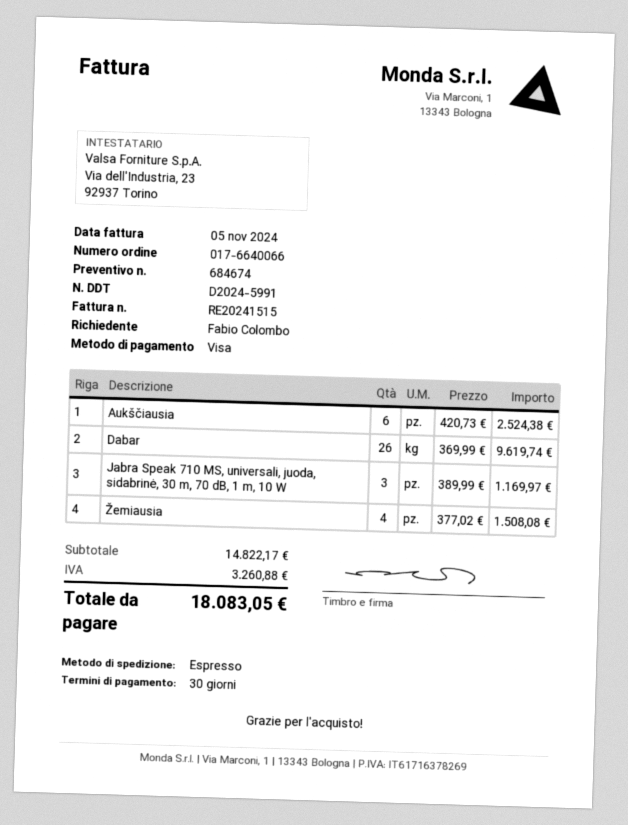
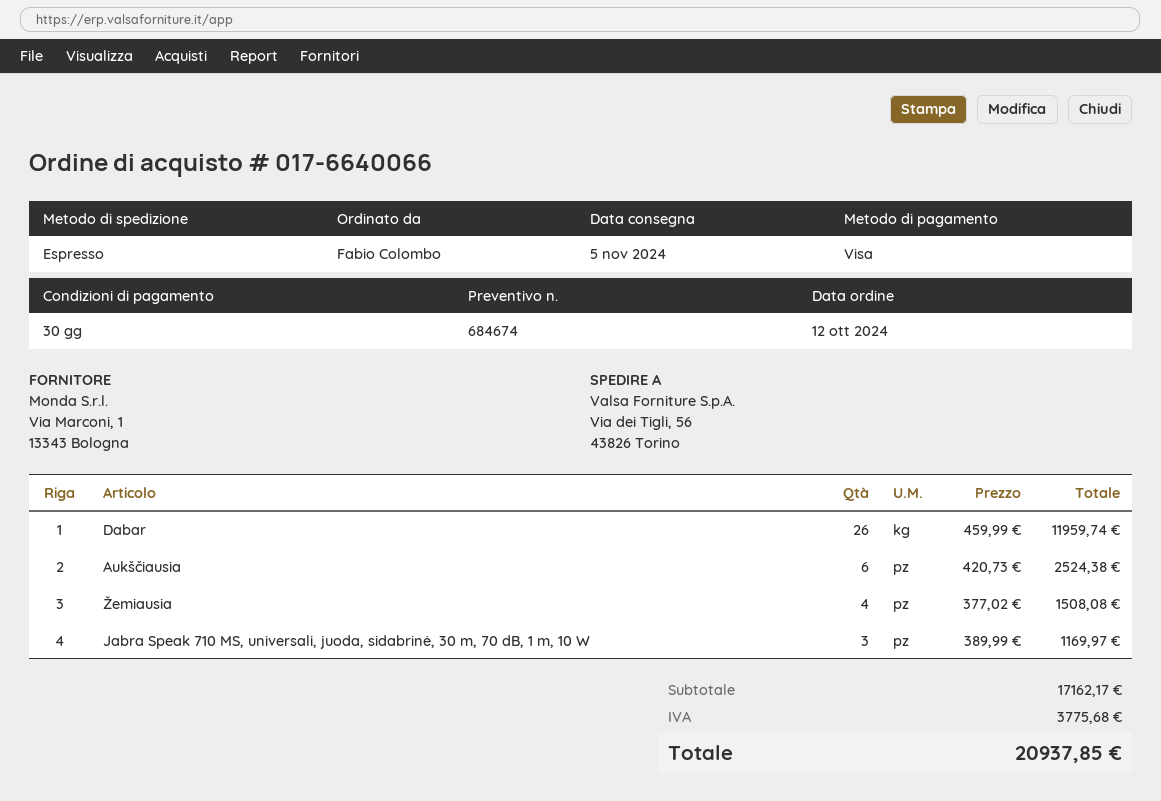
Dabar: 26 x 369.99 = 9619.74 -> 26 x 459.99 = 11959.74
subtotal: 14822.17 -> 17162.17
tax: 3260.88 -> 3775.68
total: 18083.05 -> 20937.85

